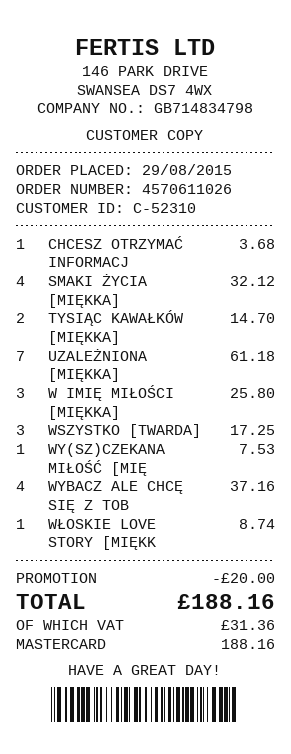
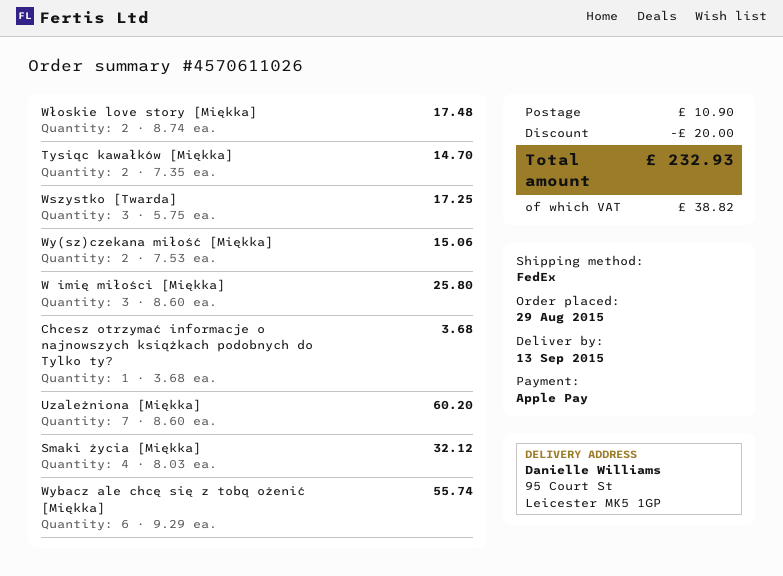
payment method: Mastercard -> Apple Pay
UZALEŻNIONA [MIĘKKA]: 7 for 61.18 -> 7 for 60.20
WY(SZ)CZEKANA MIŁOŚĆ [MIĘ: 1 for 7.53 -> 2 for 15.06
WYBACZ ALE CHCĘ SIĘ Z TOB: 4 for 37.16 -> 6 for 55.74
WŁOSKIE LOVE STORY [MIĘKK: 1 for 8.74 -> 2 for 17.48
shipping: none -> 10.90
tax: 31.36 -> 38.82
total: 188.16 -> 232.93

